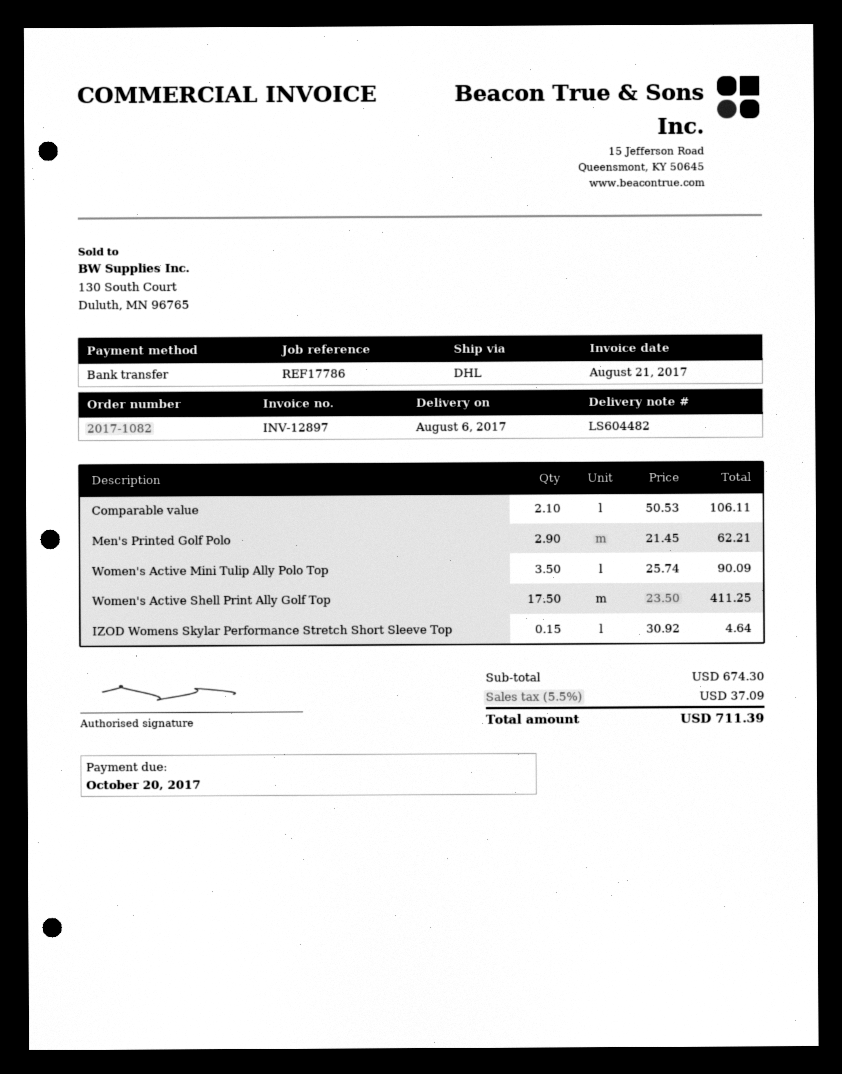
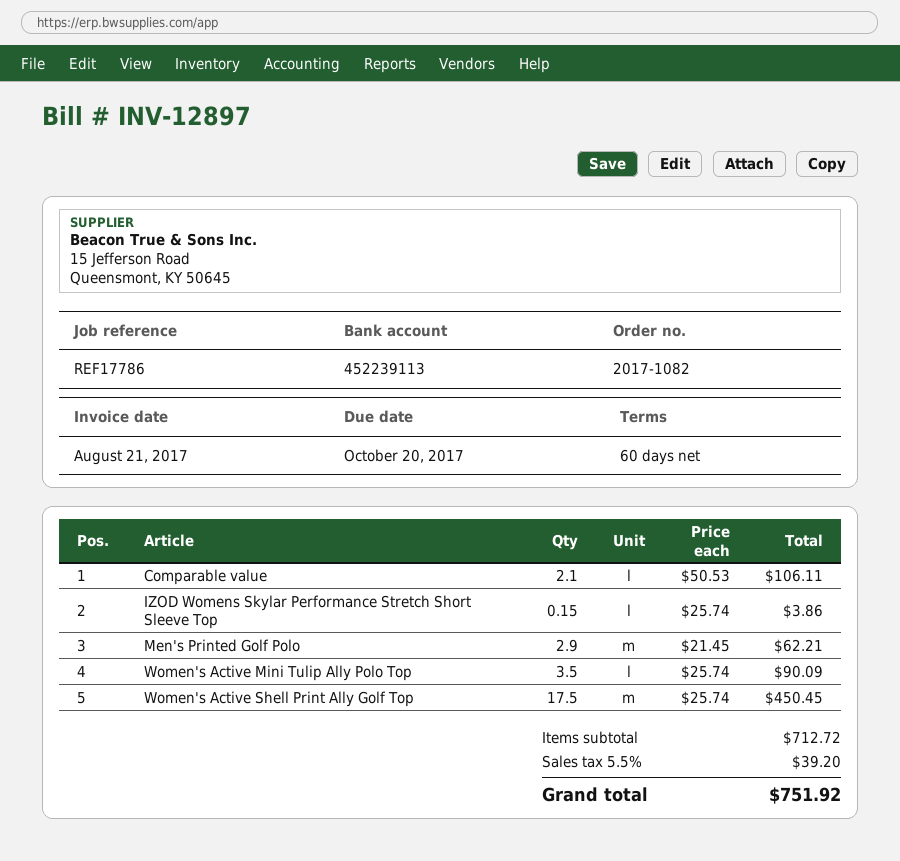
Women's Active Shell Print Ally Golf Top: 17.5 x 23.50 = 411.25 -> 17.5 x 25.74 = 450.45
IZOD Womens Skylar Performance Stretch Short Sleeve Top: 0.15 x 30.92 = 4.64 -> 0.15 x 25.74 = 3.86
subtotal: 674.30 -> 712.72
tax: 5.5% = 37.09 -> 5.5% = 39.20
total: 711.39 -> 751.92

